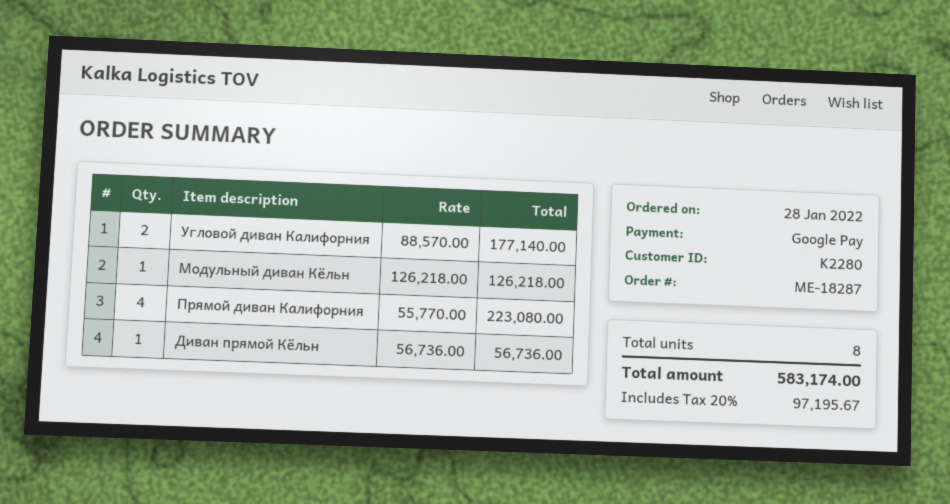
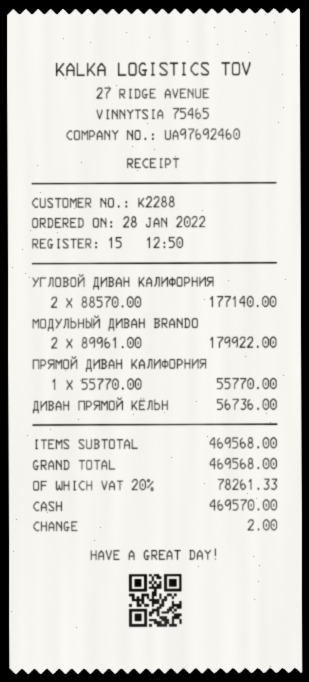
customer number: K2280 -> K2288
payment method: Google Pay -> cash
Модульный диван Кёльн: 1 x 126218.00 = 126218.00 -> none
Прямой диван Калифорния: 4 x 55770.00 = 223080.00 -> 1 x 55770.00 = 55770.00
МОДУЛЬНЫЙ ДИВАН BRANDO: none -> 2 x 89961.00 = 179922.00
tax: 20% = 97195.67 -> 20% = 78261.33
total: 583174.00 -> 469568.00

